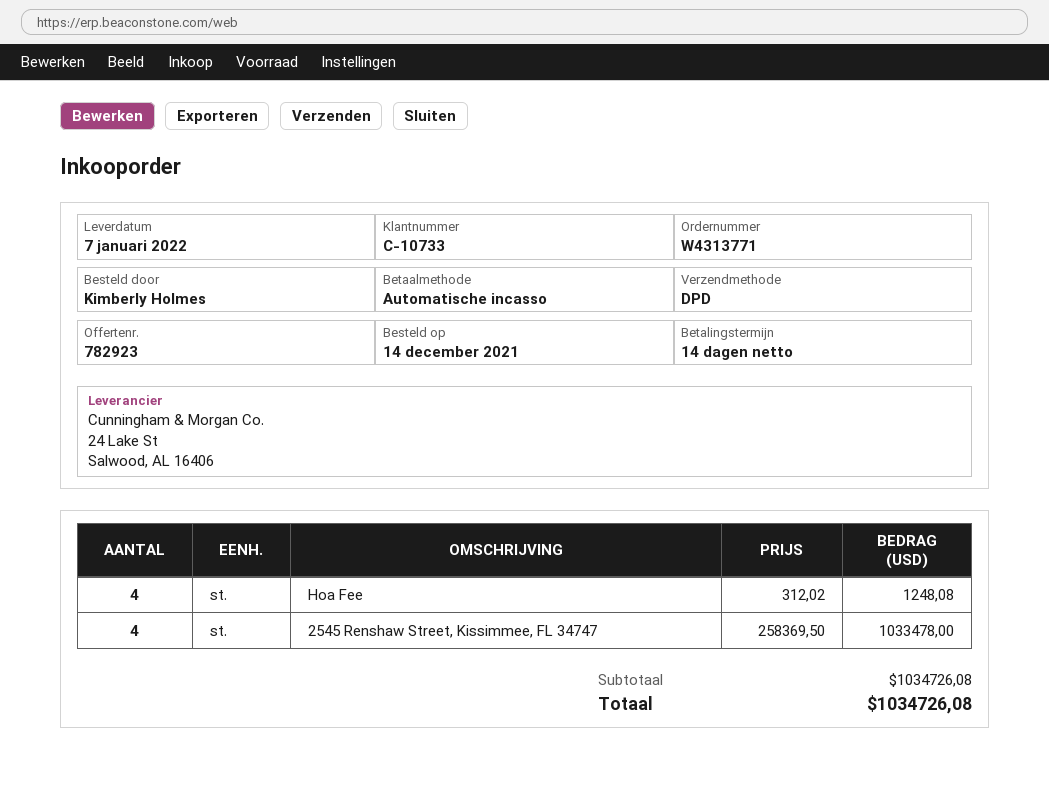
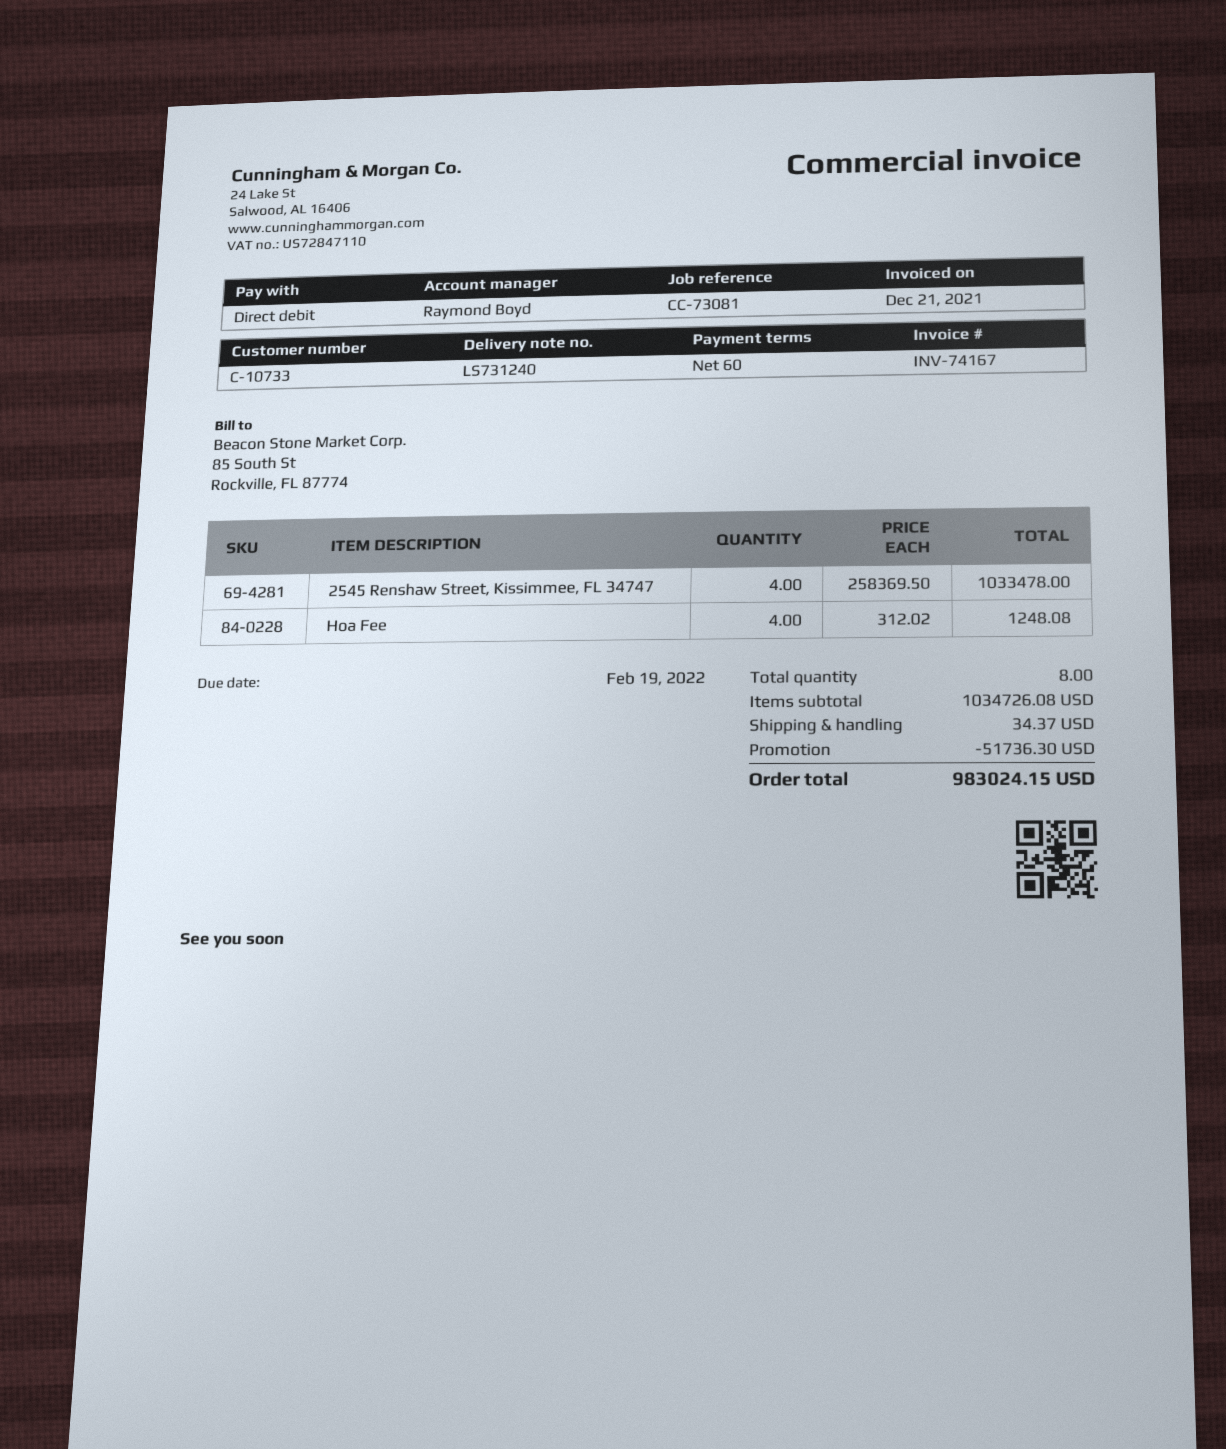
payment terms: 14 days -> 60 days
discount: none -> 51736.30
shipping: none -> 34.37
total: 1034726.08 -> 983024.15

